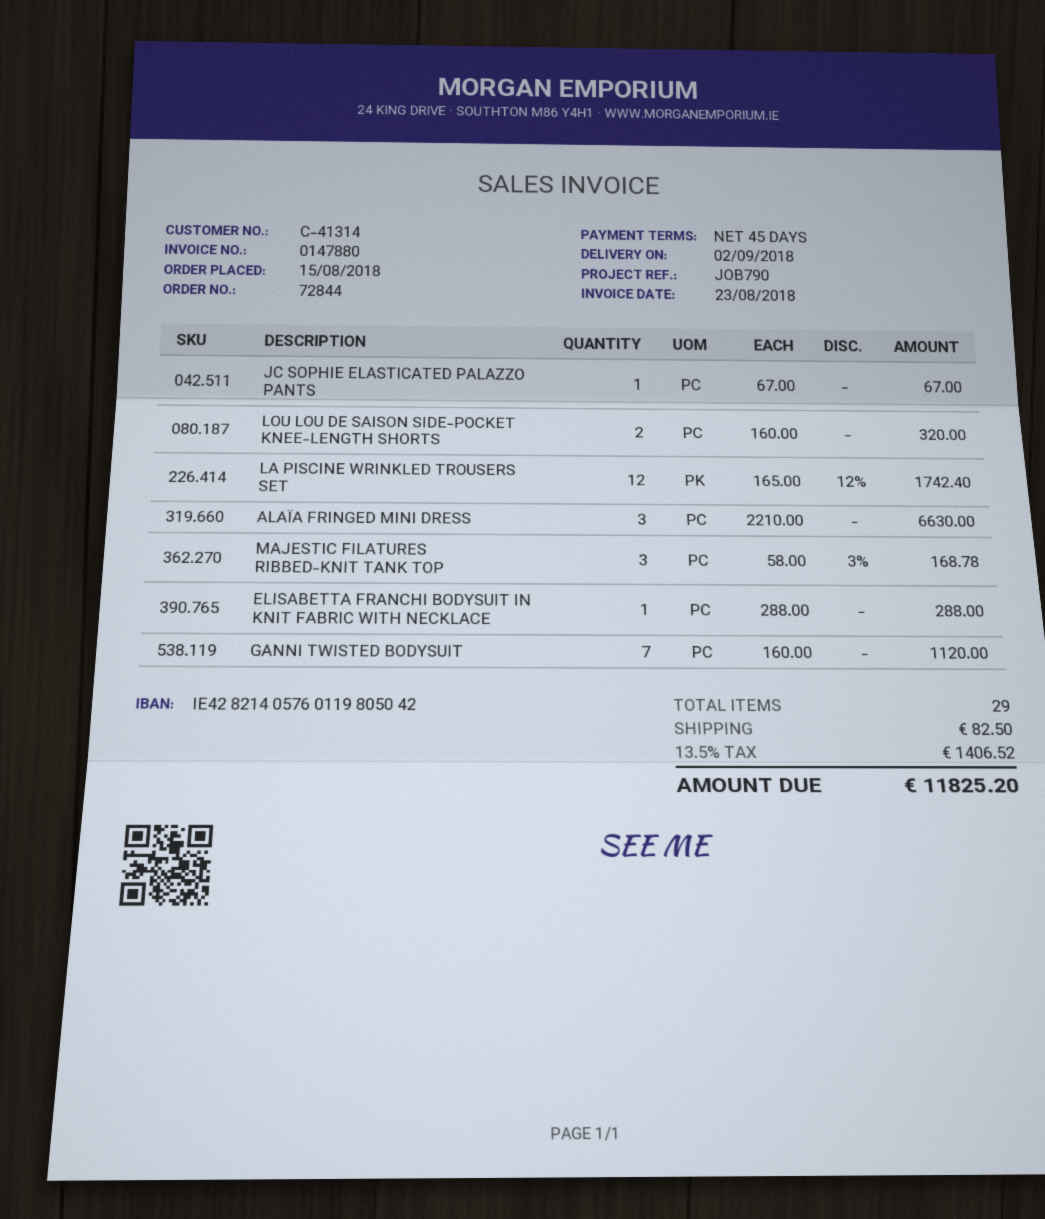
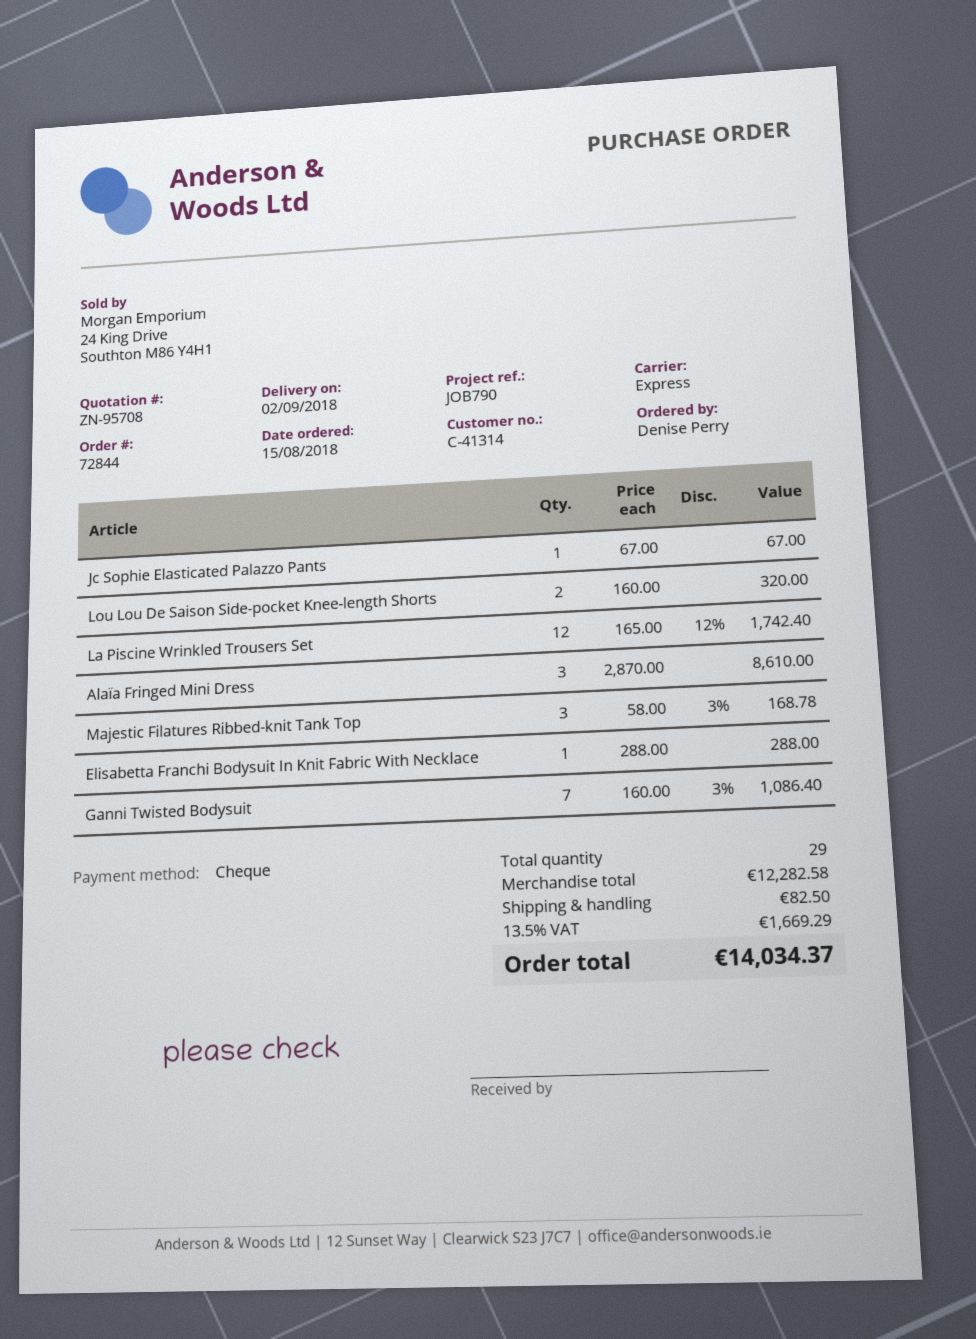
ALAÏA FRINGED MINI DRESS: 3 x 2210.00 = 6630.00 -> 3 x 2870.00 = 8610.00
GANNI TWISTED BODYSUIT: 7 x 160.00 = 1120.00 -> 7 x 160.00 - 3% = 1086.40
tax: 13.5% = 1406.52 -> 13.5% = 1669.29
total: 11825.20 -> 14034.37

